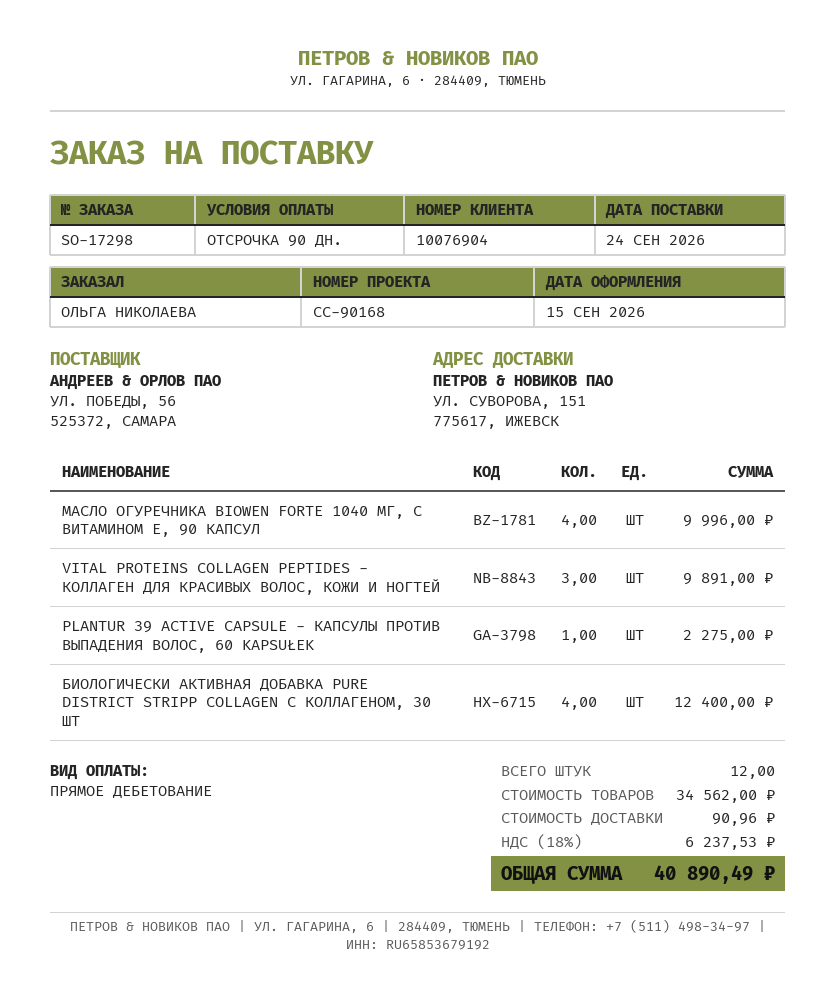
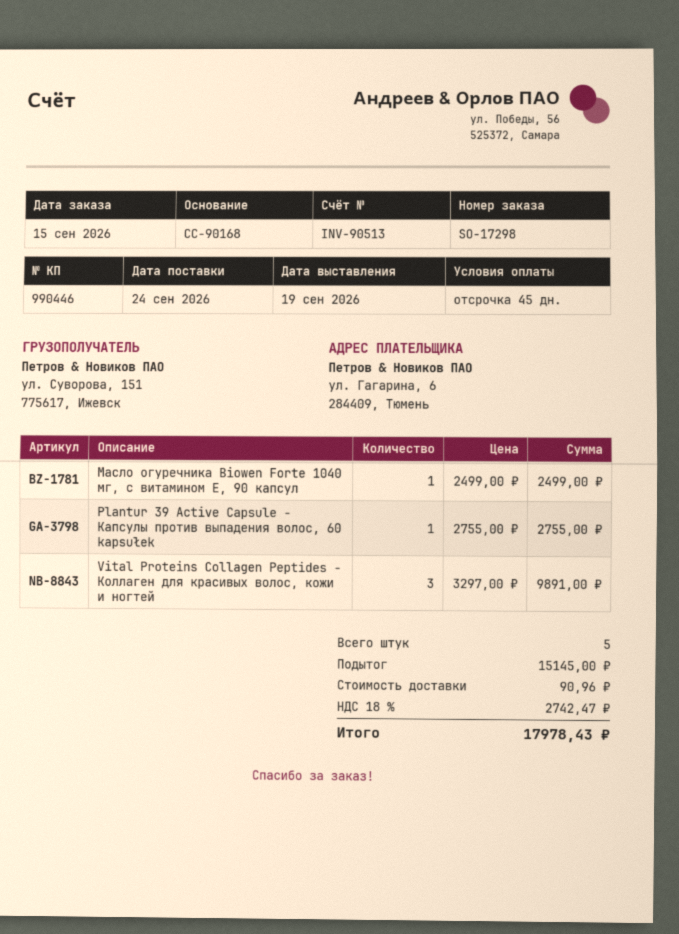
payment terms: 90 days -> 45 days
МАСЛО ОГУРЕЧНИКА BIOWEN FORTE 1040 МГ, С ВИТАМИНОМ E, 90 КАПСУЛ: 4 for 9996.00 -> 1 for 2499.00
PLANTUR 39 ACTIVE CAPSULE - КАПСУЛЫ ПРОТИВ ВЫПАДЕНИЯ ВОЛОС, 60 KAPSUŁEK: 1 for 2275.00 -> 1 for 2755.00
БИОЛОГИЧЕСКИ АКТИВНАЯ ДОБАВКА PURE DISTRICT STRIPP COLLAGEN С КОЛЛАГЕНОМ, 30 ШТ: 4 for 12400.00 -> none
total quantity: 12 -> 5
subtotal: 34562.00 -> 15145.00
tax: 18% = 6237.53 -> 18% = 2742.47
total: 40890.49 -> 17978.43

